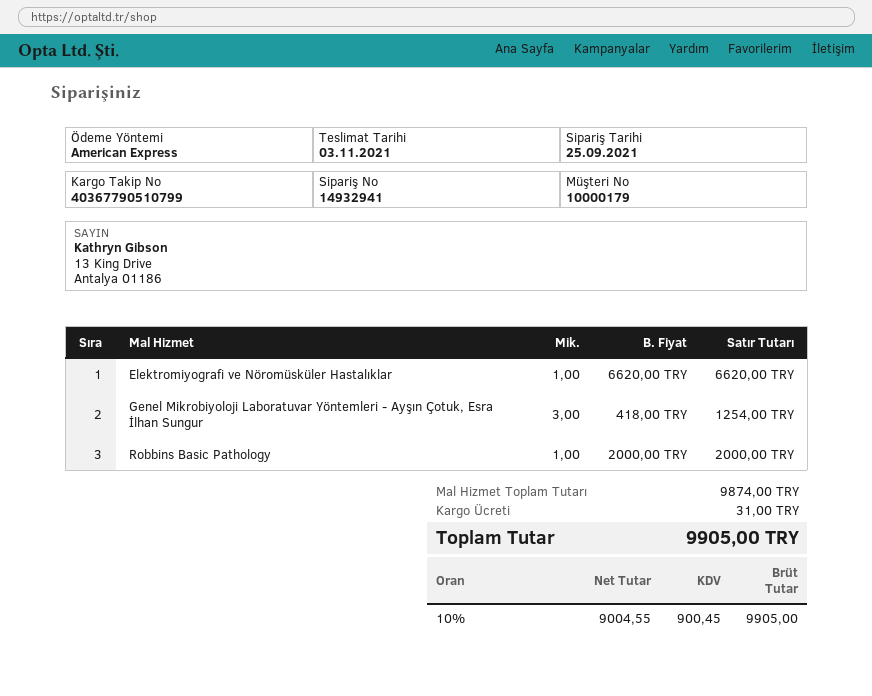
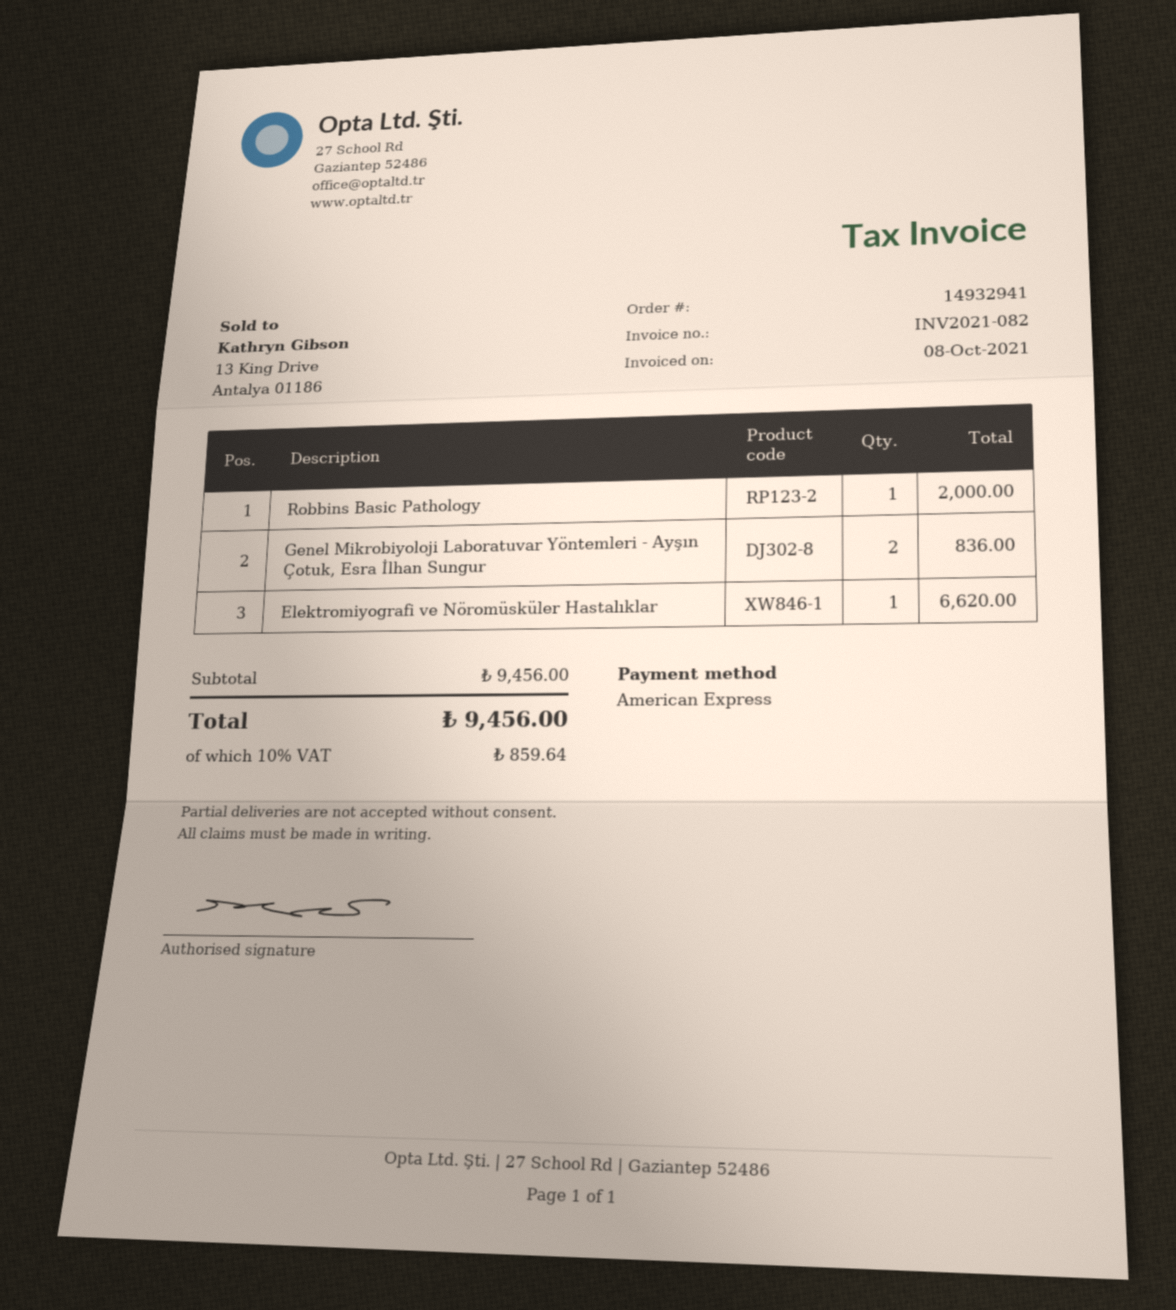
Genel Mikrobiyoloji Laboratuvar Yöntemleri - Ayşın Çotuk, Esra İlhan Sungur: 3 for 1254.00 -> 2 for 836.00
subtotal: 9874.00 -> 9456.00
shipping: 31.00 -> none
tax: 10% = 900.45 -> 10% = 859.64
total: 9905.00 -> 9456.00

